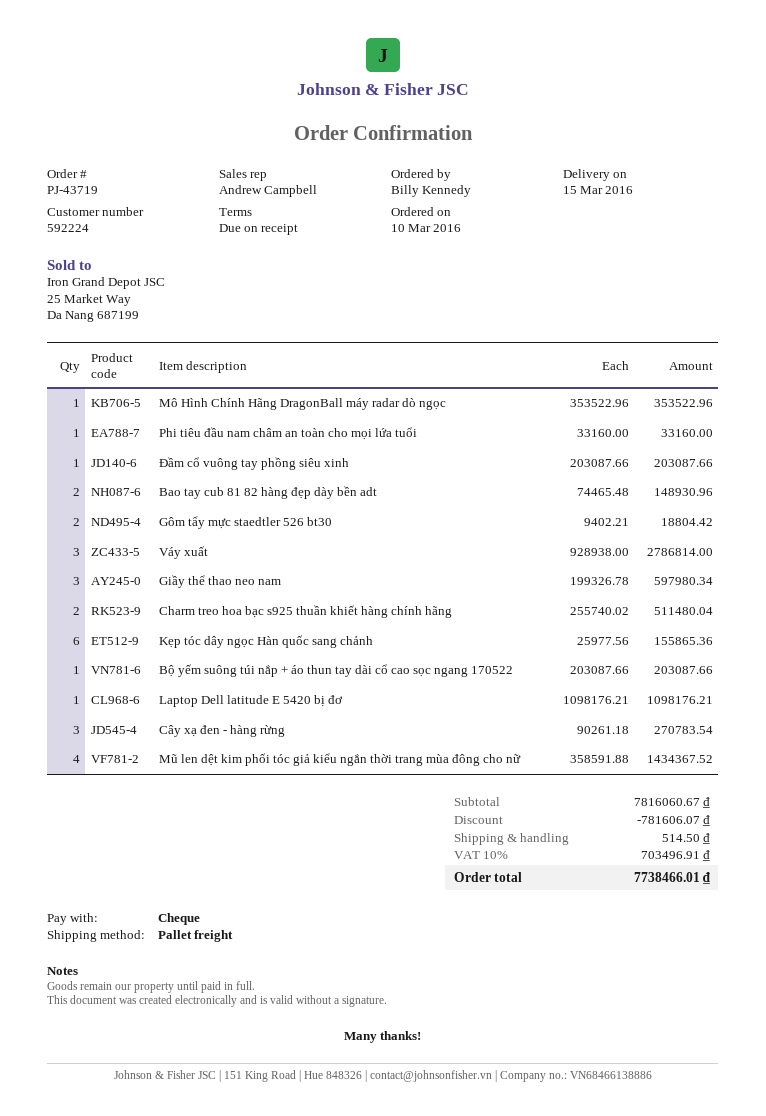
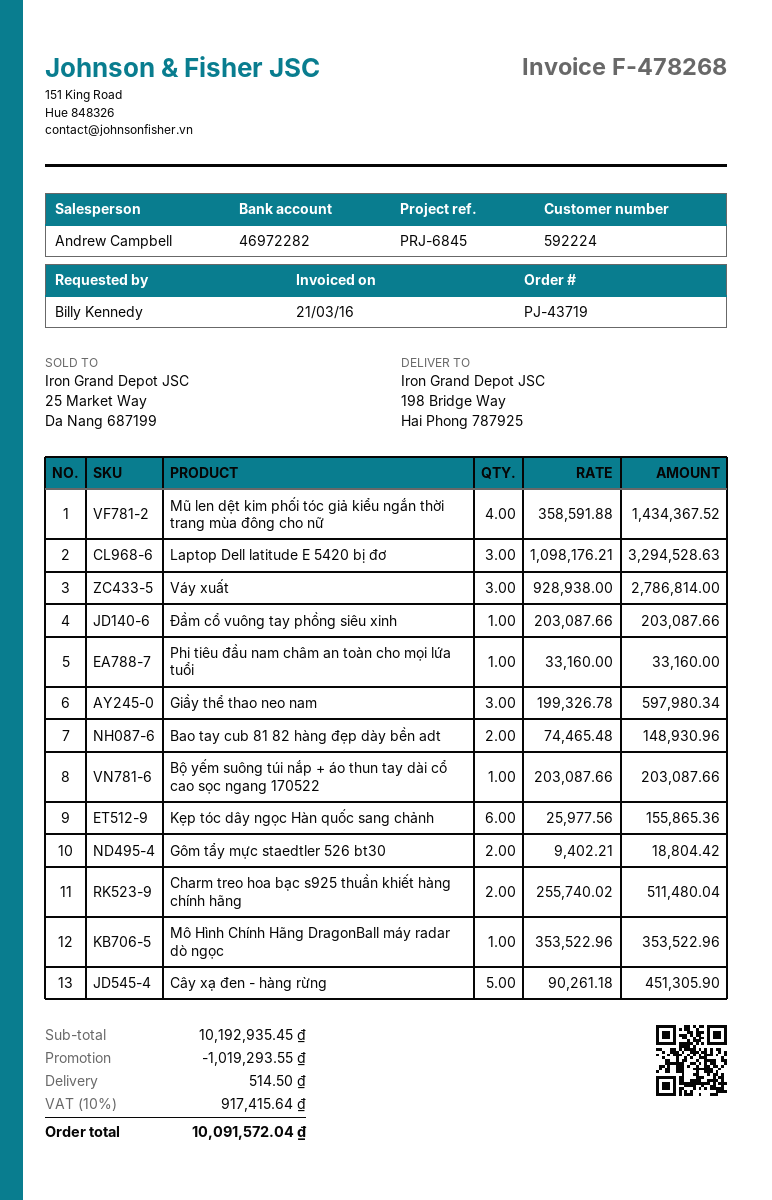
Laptop Dell latitude E 5420 bị đơ: 1 x 1098176.21 = 1098176.21 -> 3 x 1098176.21 = 3294528.63
Cây xạ đen - hàng rừng: 3 x 90261.18 = 270783.54 -> 5 x 90261.18 = 451305.90
subtotal: 7816060.67 -> 10192935.45
discount: 781606.07 -> 1019293.55
tax: 10% = 703496.91 -> 10% = 917415.64
total: 7738466.01 -> 10091572.04

